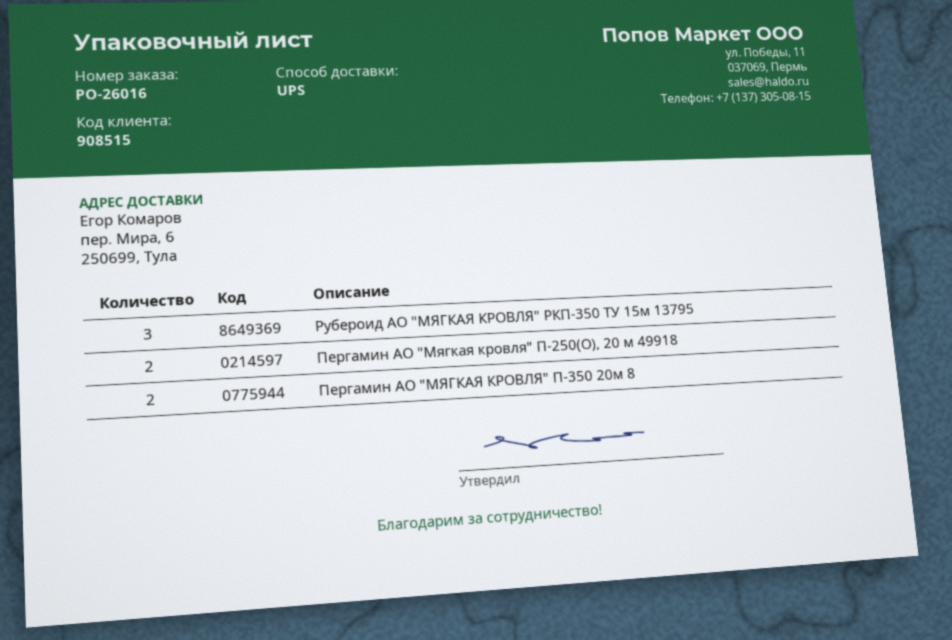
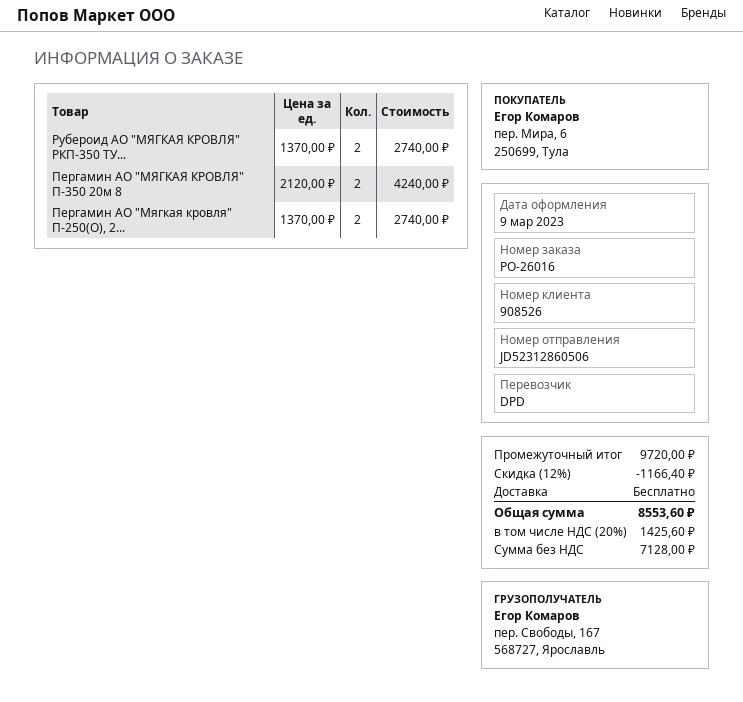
customer number: 908515 -> 908526
shipping method: UPS -> DPD
ship to: пер. Мира, 6, 250699, Тула -> пер. Свободы, 167, 568727, Ярославль
Рубероид АО "МЯГКАЯ КРОВЛЯ" РКП-350 ТУ 15м 13795: 3 -> 2

